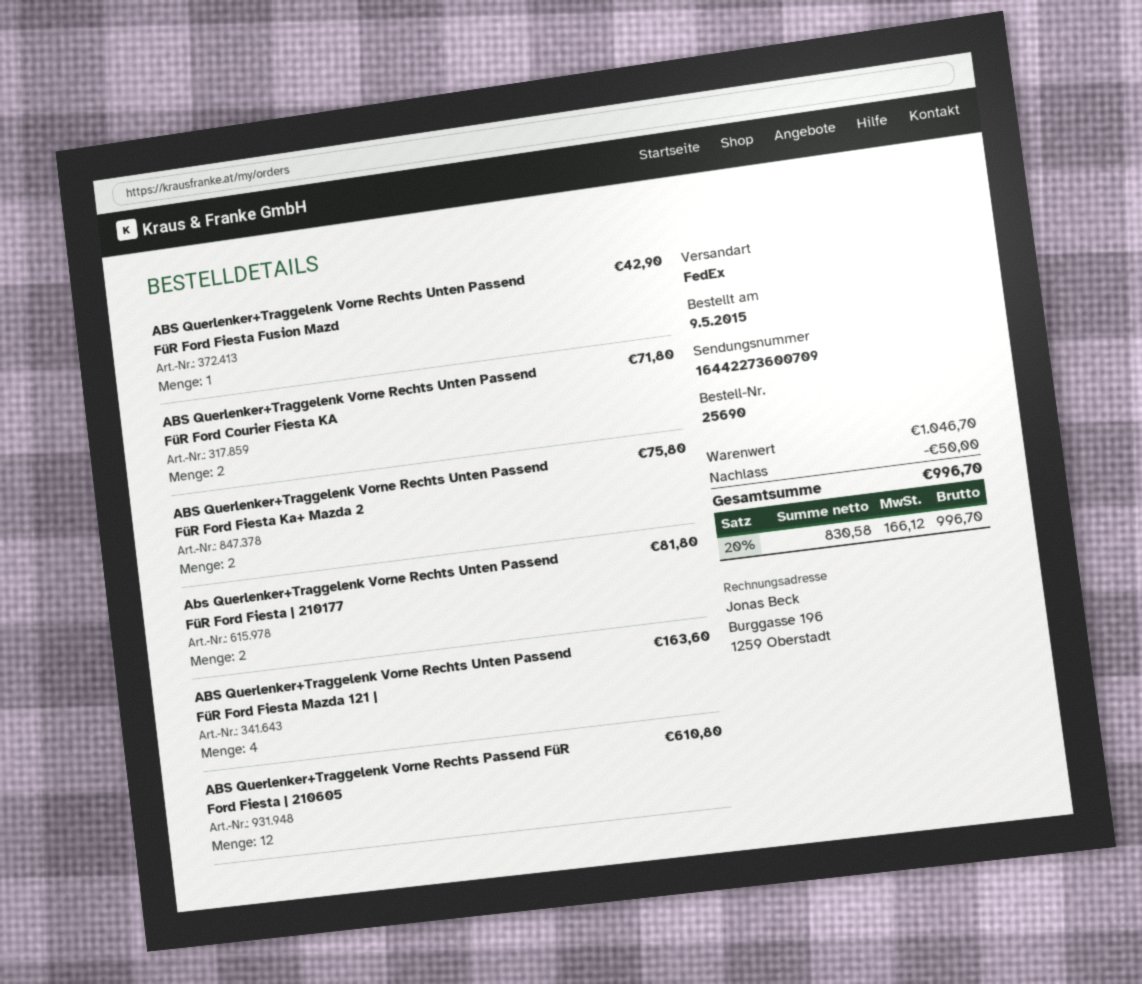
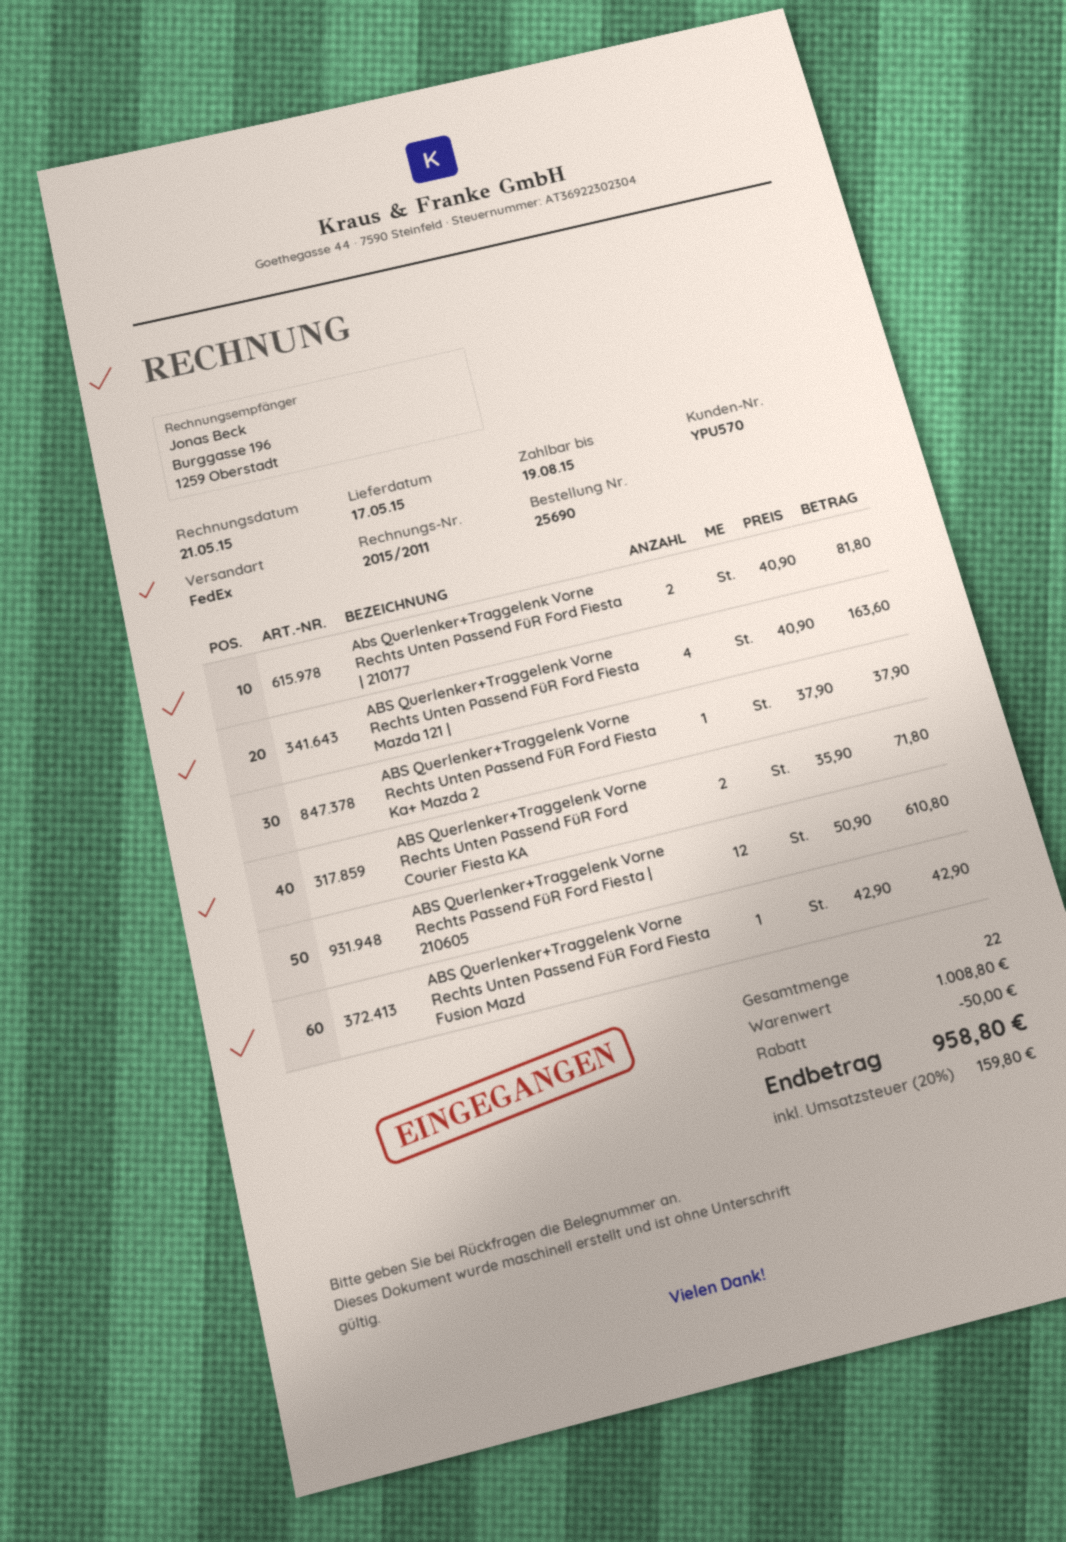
ABS Querlenker+Traggelenk Vorne Rechts Unten Passend FüR Ford Fiesta Ka+ Mazda 2: 2 for 75.80 -> 1 for 37.90
subtotal: 1046.70 -> 1008.80
tax: 20% = 166.12 -> 20% = 159.80
total: 996.70 -> 958.80

